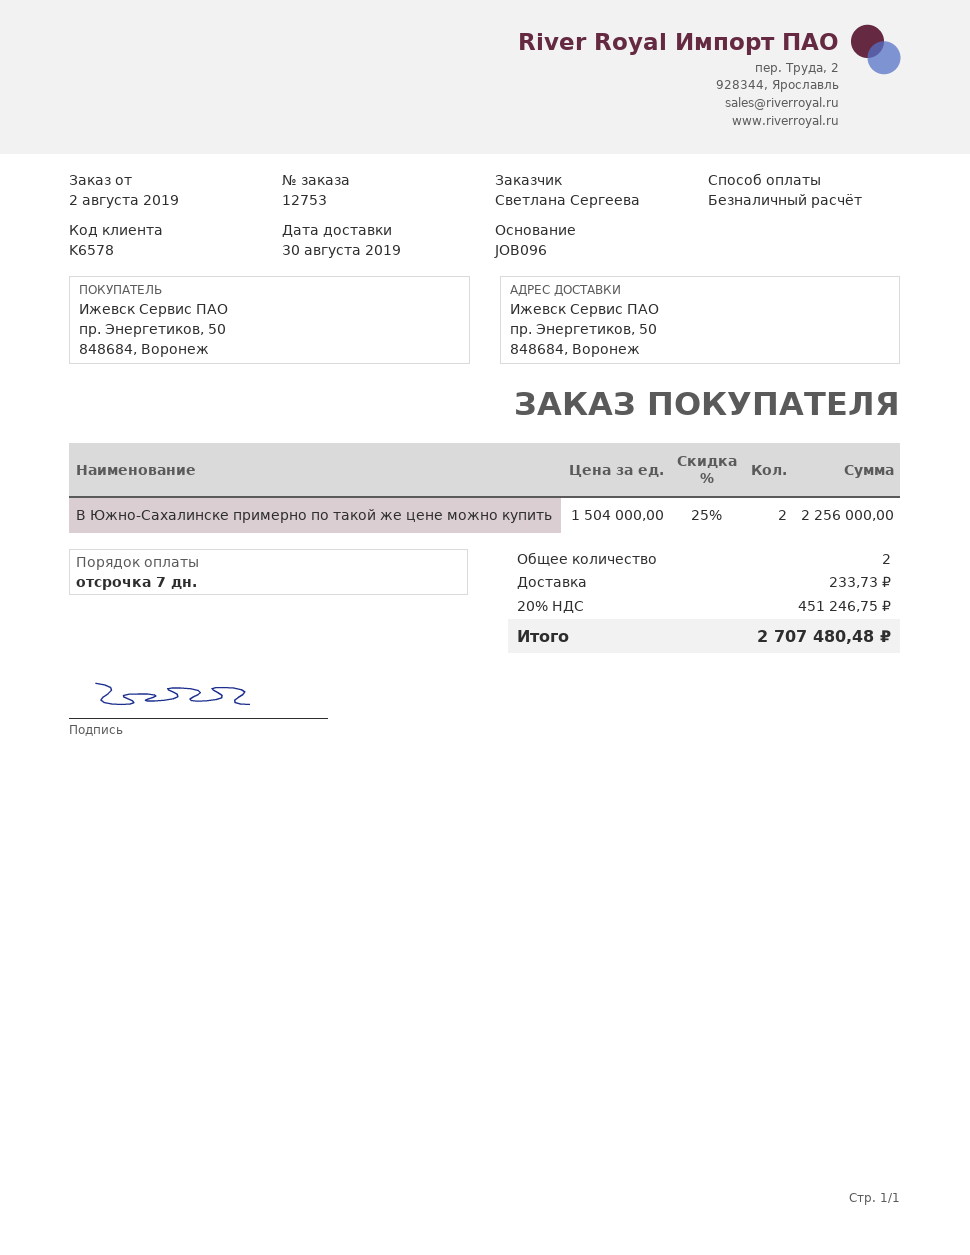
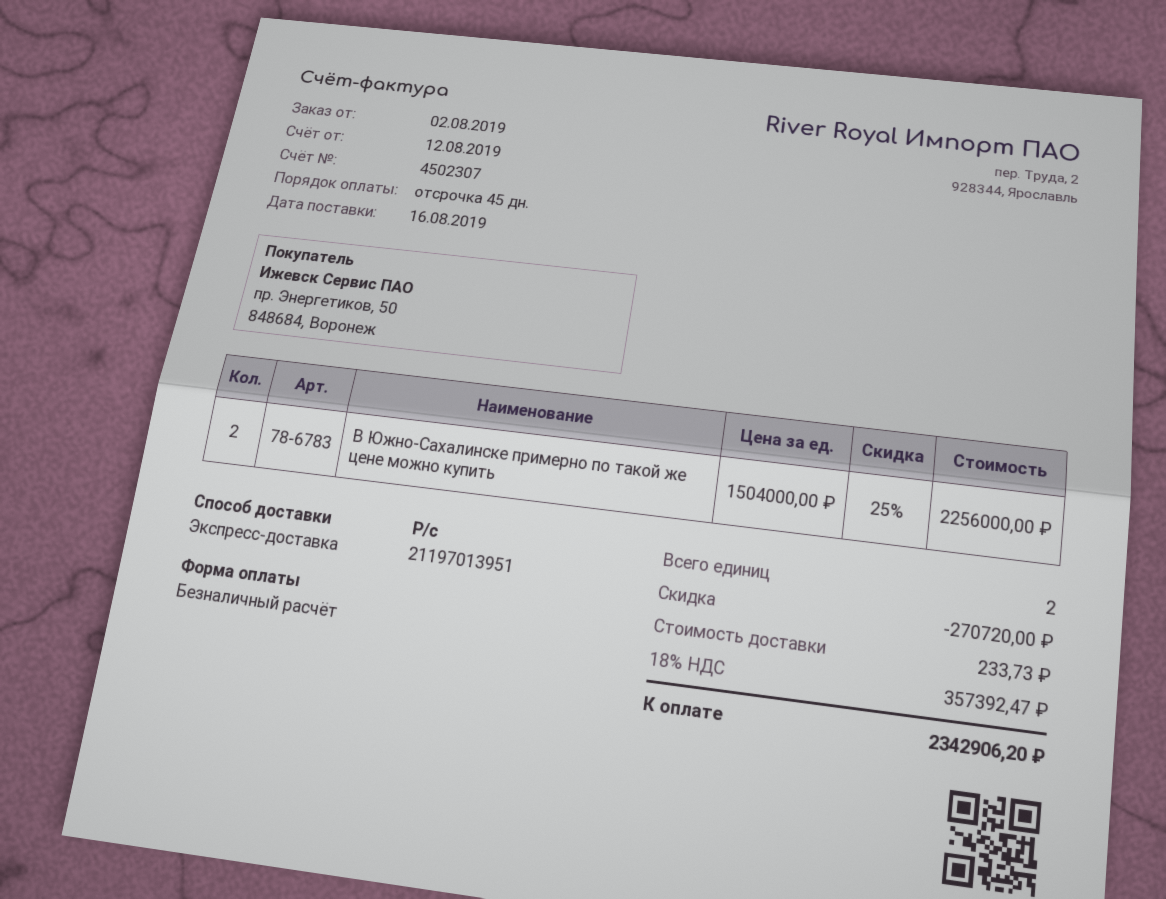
delivery date: 2019-08-30 -> 2019-08-16
payment terms: 7 days -> 45 days
discount: none -> 270720.00
tax: 20% = 451246.75 -> 18% = 357392.47
total: 2707480.48 -> 2342906.20

